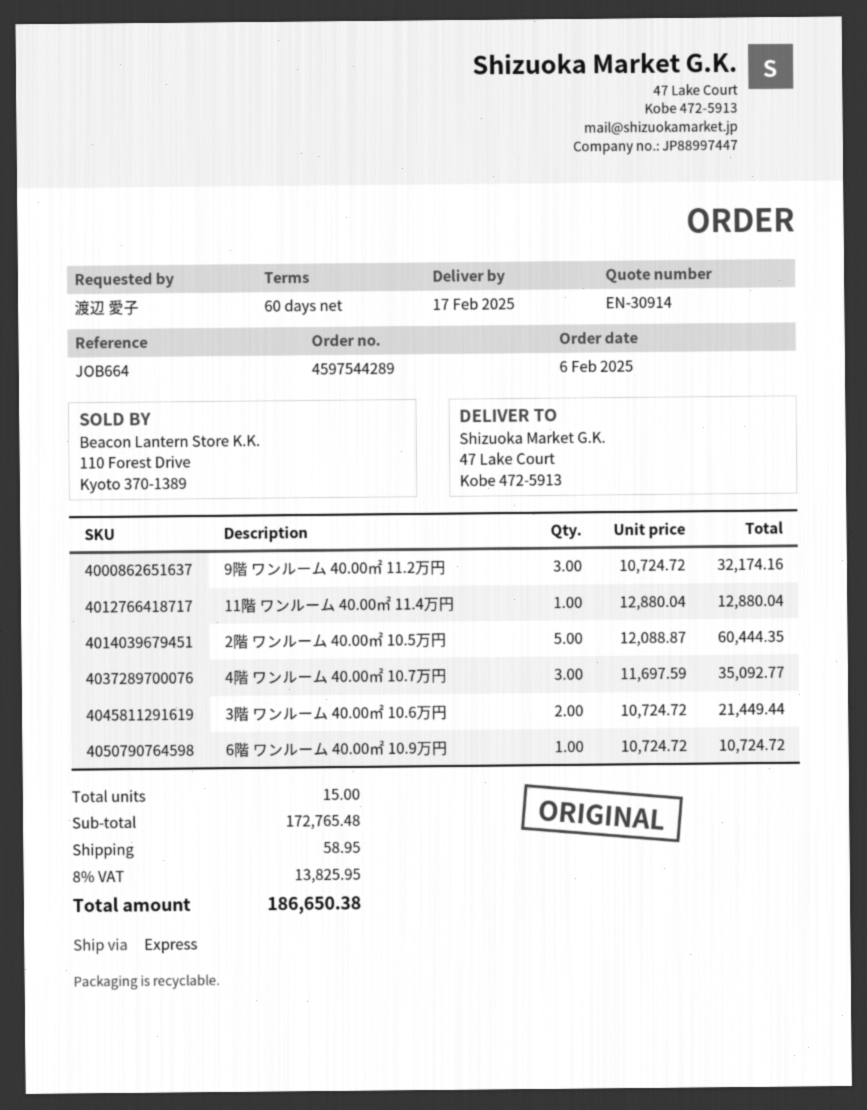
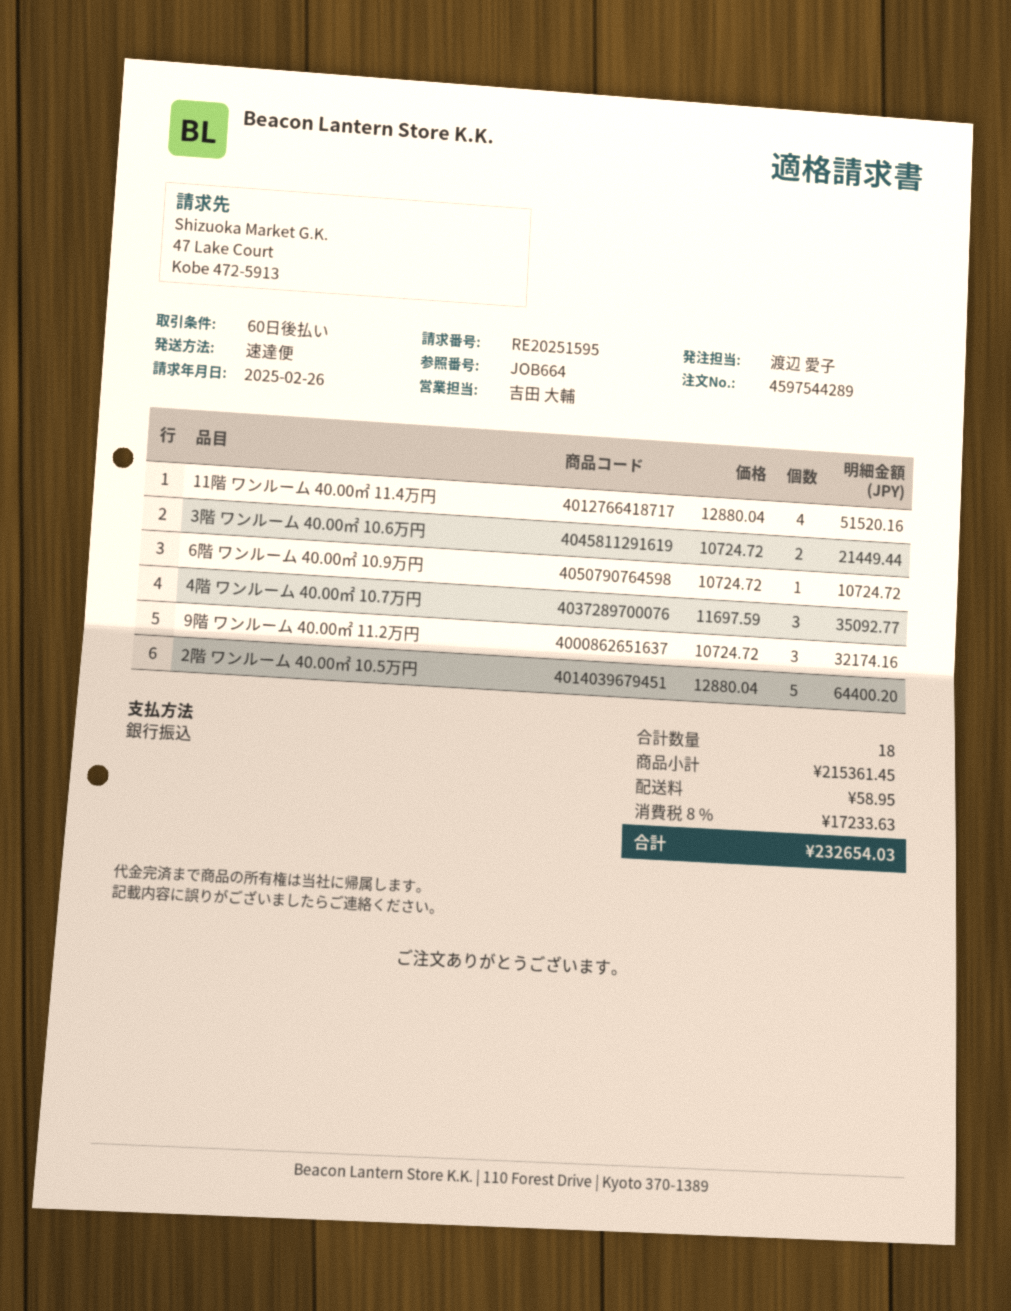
11階 ワンルーム 40.00㎡ 11.4万円: 1 x 12880.04 = 12880.04 -> 4 x 12880.04 = 51520.16
2階 ワンルーム 40.00㎡ 10.5万円: 5 x 12088.87 = 60444.35 -> 5 x 12880.04 = 64400.20
total quantity: 15 -> 18
subtotal: 172765.48 -> 215361.45
tax: 8% = 13825.95 -> 8% = 17233.63
total: 186650.38 -> 232654.03

